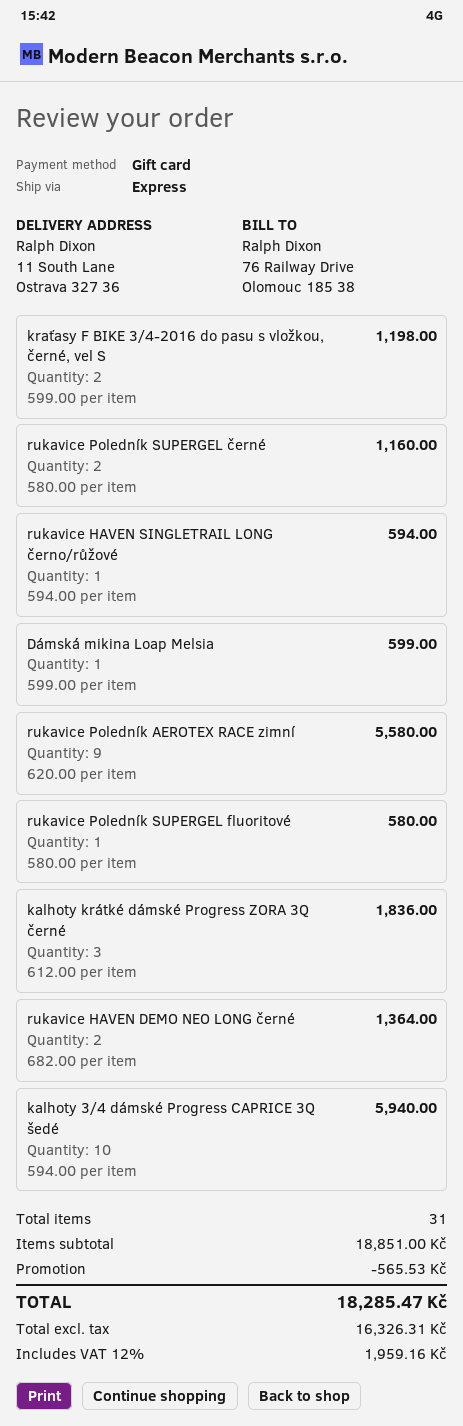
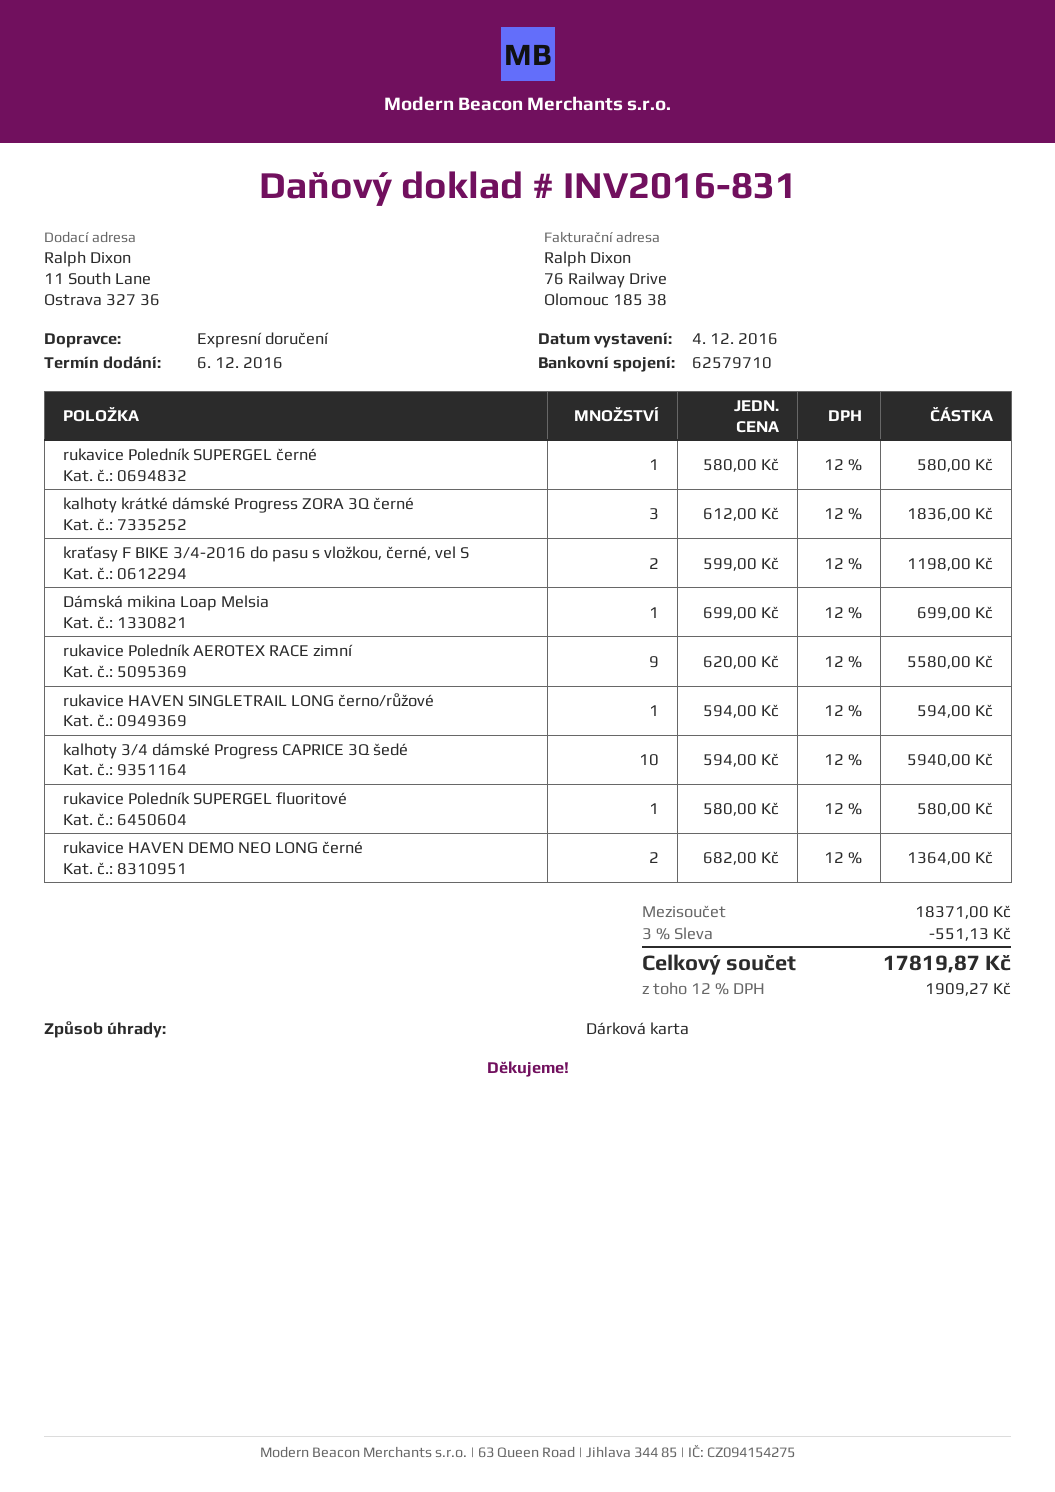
rukavice Poledník SUPERGEL černé: 2 x 580.00 = 1160.00 -> 1 x 580.00 = 580.00
Dámská mikina Loap Melsia: 1 x 599.00 = 599.00 -> 1 x 699.00 = 699.00
subtotal: 18851.00 -> 18371.00
discount: 565.53 -> 551.13
tax: 12% = 1959.16 -> 12% = 1909.27
total: 18285.47 -> 17819.87

